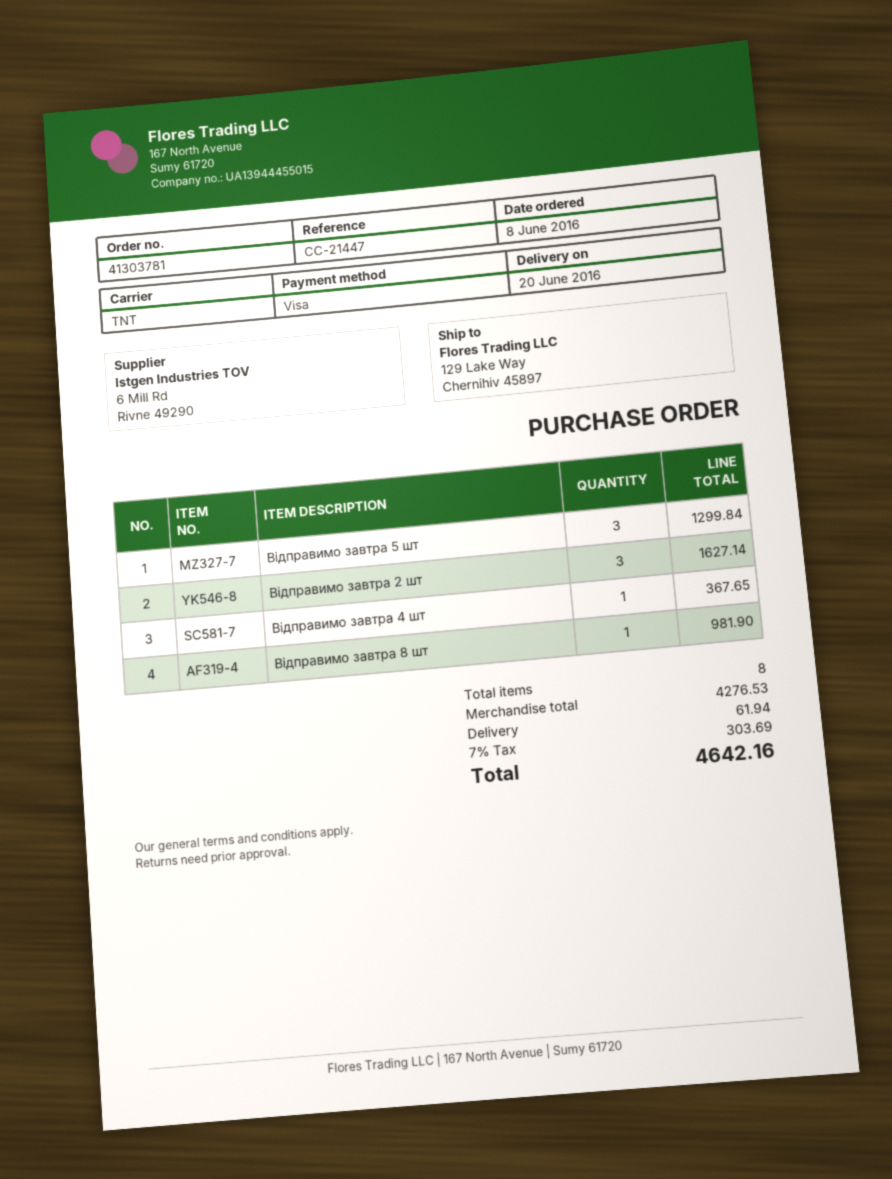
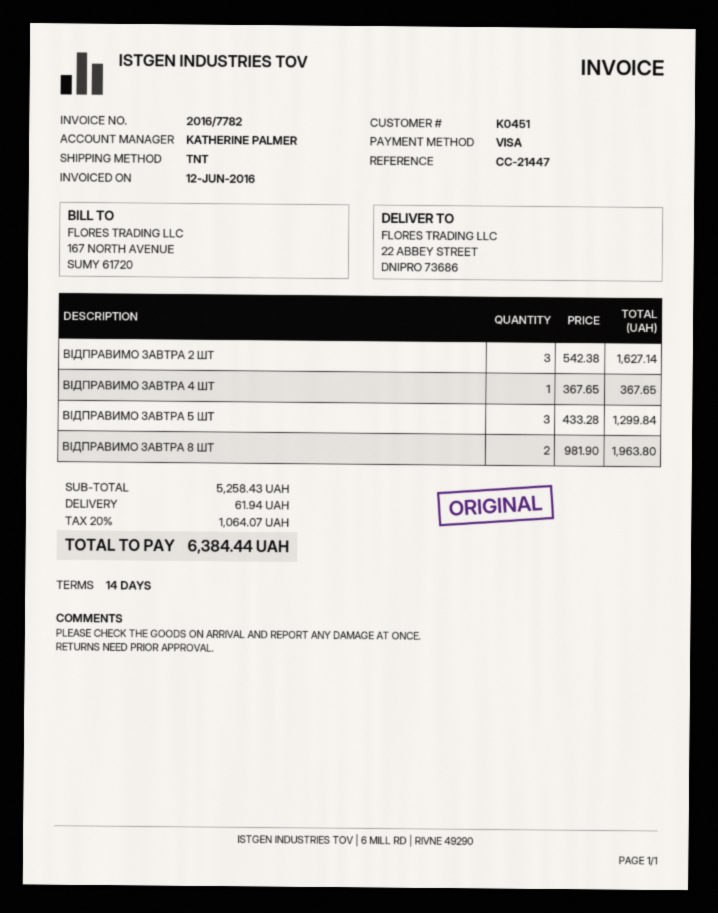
ship to: 129 Lake Way, Chernihiv 45897 -> 22 ABBEY STREET, DNIPRO 73686
Відправимо завтра 8 шт: 1 for 981.90 -> 2 for 1963.80
subtotal: 4276.53 -> 5258.43
tax: 7% = 303.69 -> 20% = 1064.07
total: 4642.16 -> 6384.44

